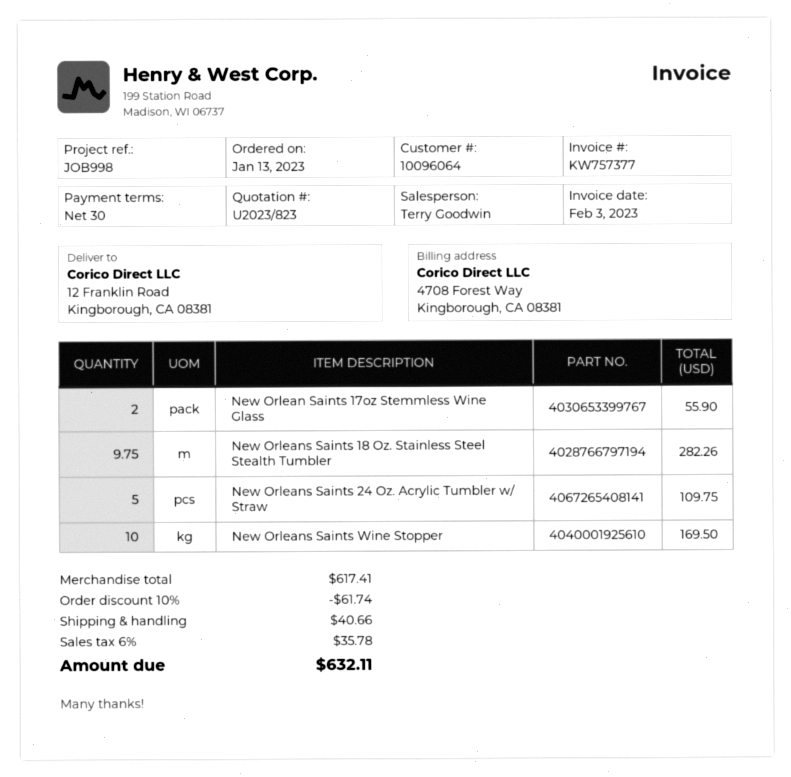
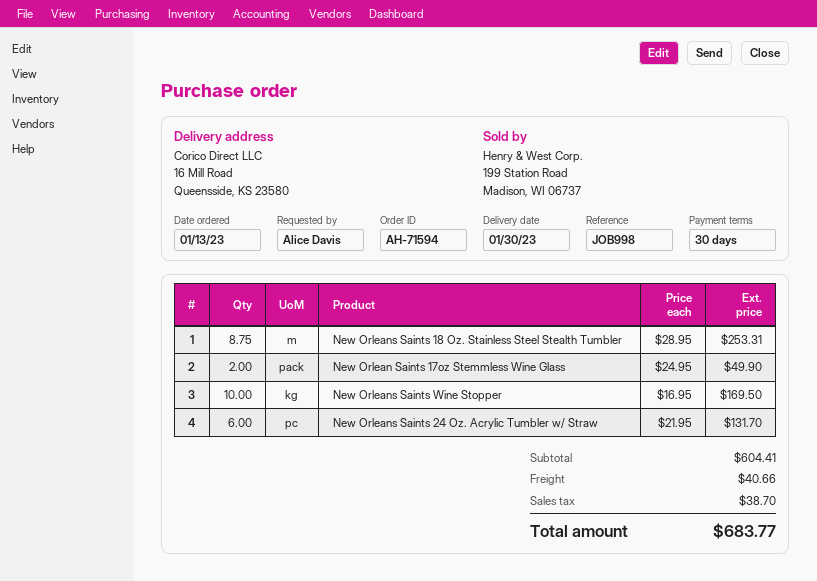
ship to: 12 Franklin Road, Kingborough, CA 08381 -> 16 Mill Road, Queensside, KS 23580
New Orlean Saints 17oz Stemmless Wine Glass: 2 for 55.90 -> 2 for 49.90
New Orleans Saints 18 Oz. Stainless Steel Stealth Tumbler: 9.75 for 282.26 -> 8.75 for 253.31
New Orleans Saints 24 Oz. Acrylic Tumbler w/ Straw: 5 for 109.75 -> 6 for 131.70
subtotal: 617.41 -> 604.41
discount: 10% = 61.74 -> none
tax: 35.78 -> 38.70
total: 632.11 -> 683.77

